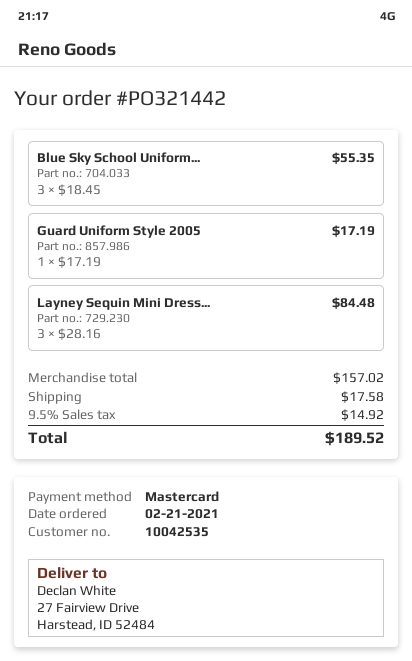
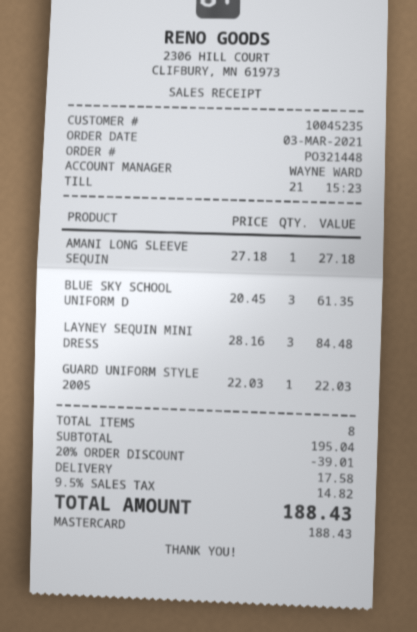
order number: PO321442 -> PO321448
order date: 2021-02-21 -> 2021-03-03
customer number: 10042535 -> 10045235
Blue Sky School Uniform...: 3 x 18.45 = 55.35 -> 3 x 20.45 = 61.35
Guard Uniform Style 2005: 1 x 17.19 = 17.19 -> 1 x 22.03 = 22.03
AMANI LONG SLEEVE SEQUIN: none -> 1 x 27.18 = 27.18
subtotal: 157.02 -> 195.04
discount: none -> 20% = 39.01
tax: 9.5% = 14.92 -> 9.5% = 14.82
total: 189.52 -> 188.43

